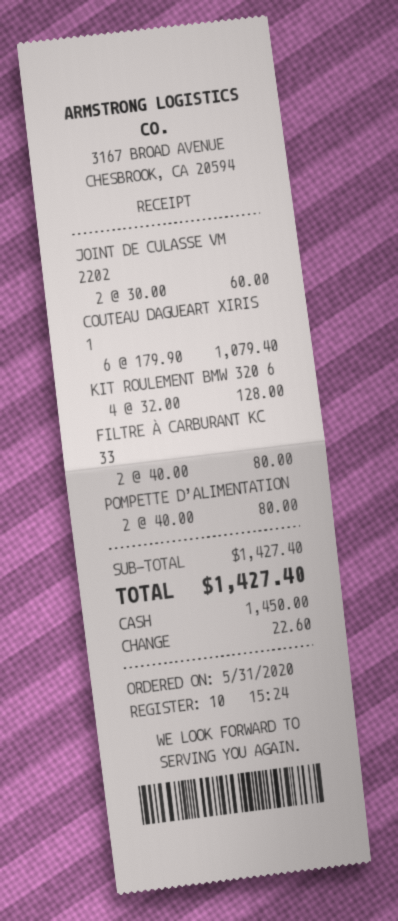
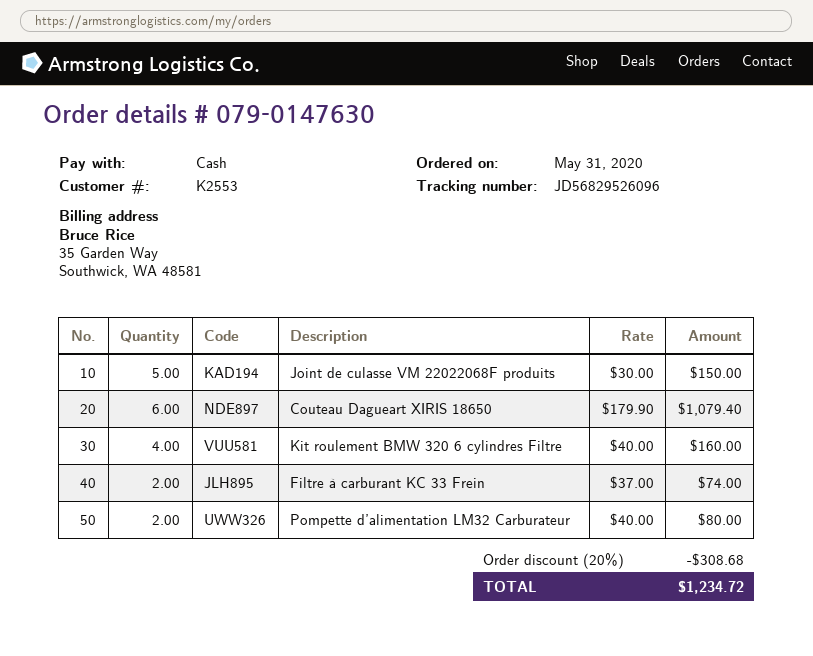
JOINT DE CULASSE VM 2202: 2 x 30.00 = 60.00 -> 5 x 30.00 = 150.00
KIT ROULEMENT BMW 320 6: 4 x 32.00 = 128.00 -> 4 x 40.00 = 160.00
FILTRE À CARBURANT KC 33: 2 x 40.00 = 80.00 -> 2 x 37.00 = 74.00
discount: none -> 20% = 308.68
total: 1427.40 -> 1234.72

